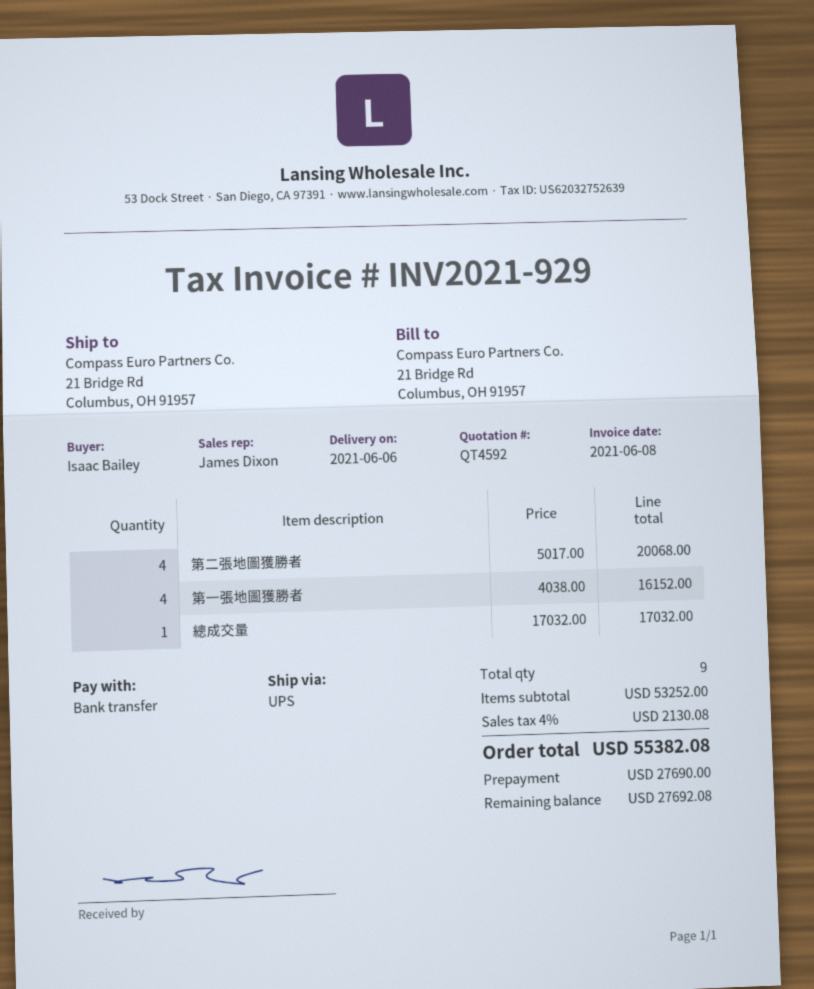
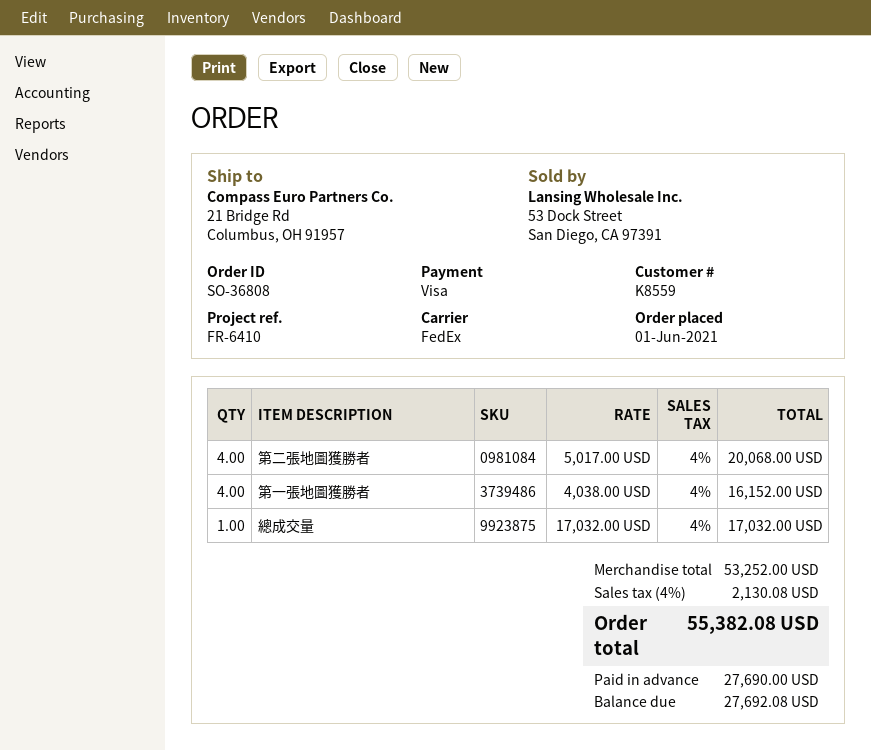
payment method: bank transfer -> Visa
shipping method: UPS -> FedEx

